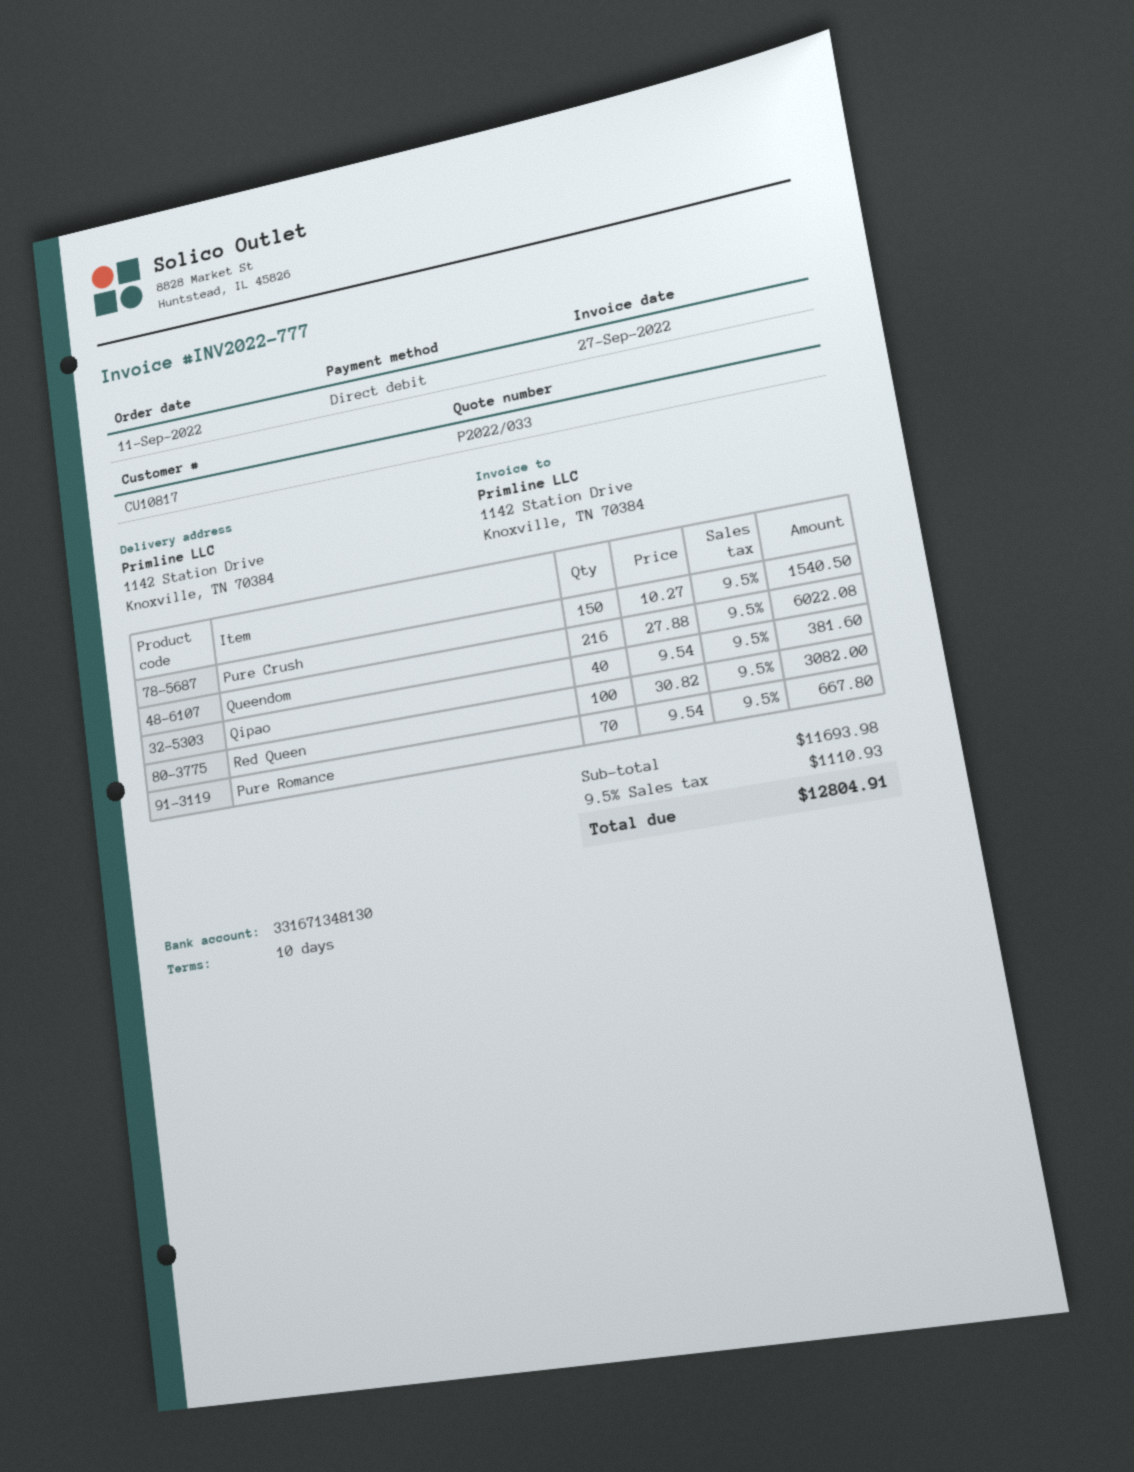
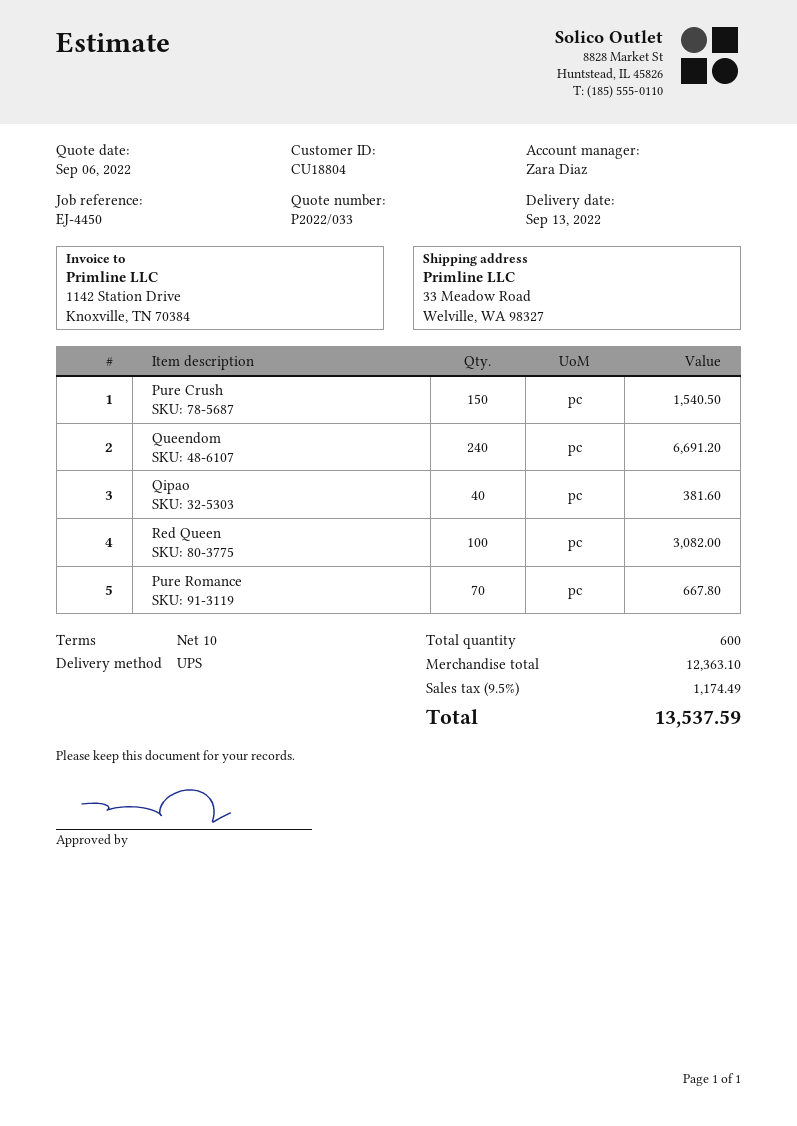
customer number: CU10817 -> CU18804
ship to: 1142 Station Drive, Knoxville, TN 70384 -> 33 Meadow Road, Welville, WA 98327
Queendom: 216 for 6022.08 -> 240 for 6691.20
subtotal: 11693.98 -> 12363.10
tax: 9.5% = 1110.93 -> 9.5% = 1174.49
total: 12804.91 -> 13537.59

